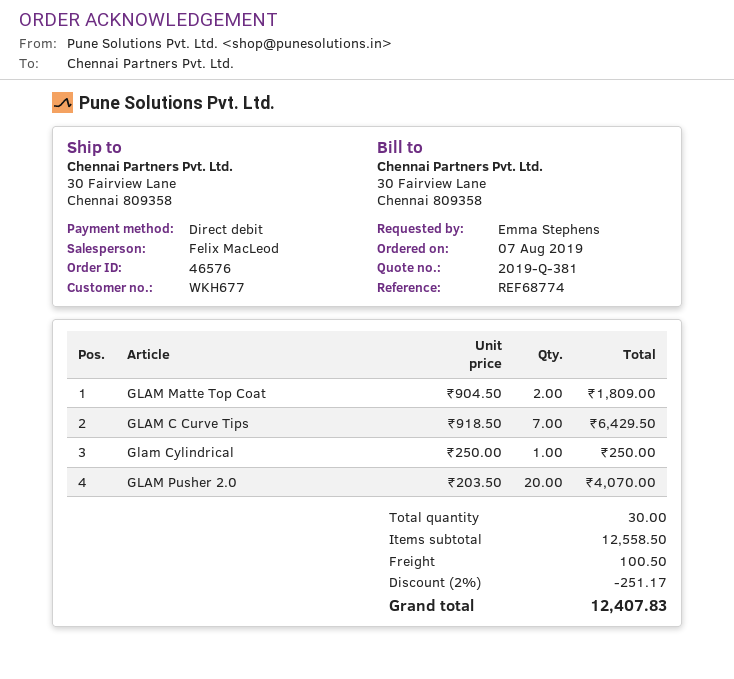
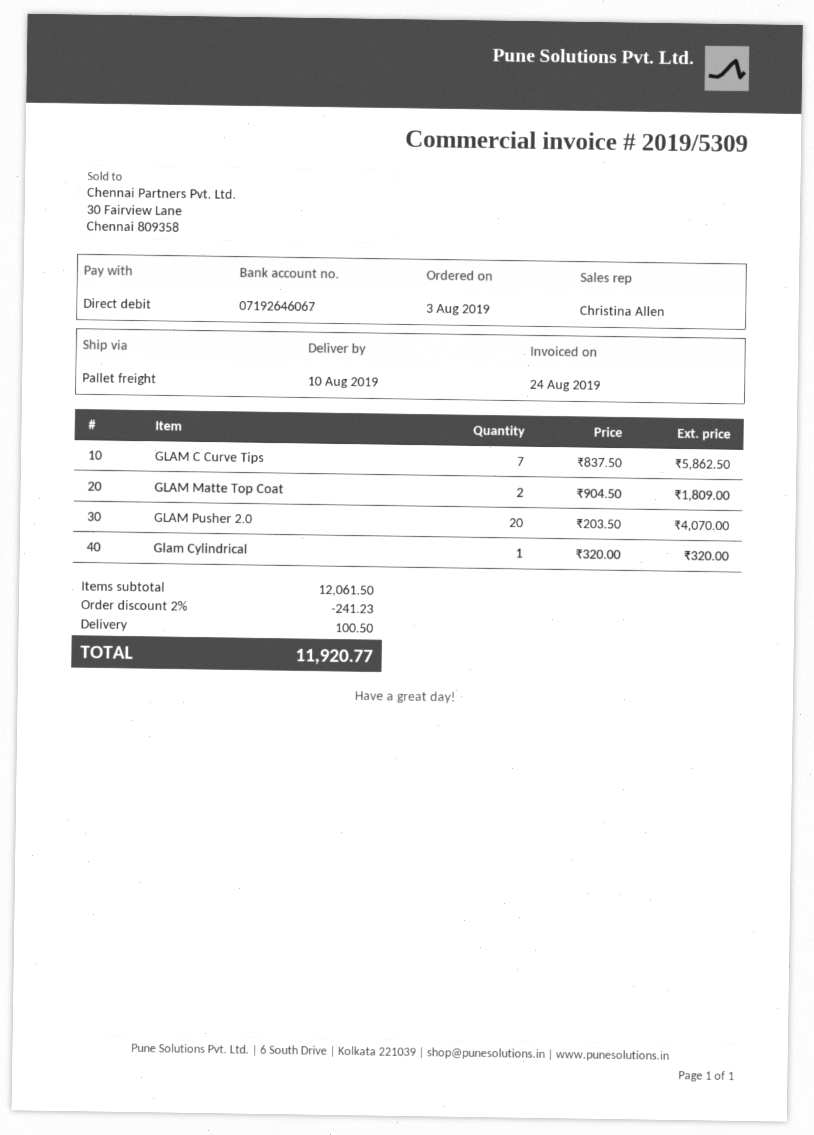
order date: 2019-08-07 -> 2019-08-03
sales rep: Felix MacLeod -> Christina Allen
GLAM C Curve Tips: 7 x 918.50 = 6429.50 -> 7 x 837.50 = 5862.50
Glam Cylindrical: 1 x 250.00 = 250.00 -> 1 x 320.00 = 320.00
subtotal: 12558.50 -> 12061.50
discount: 2% = 251.17 -> 2% = 241.23
total: 12407.83 -> 11920.77

